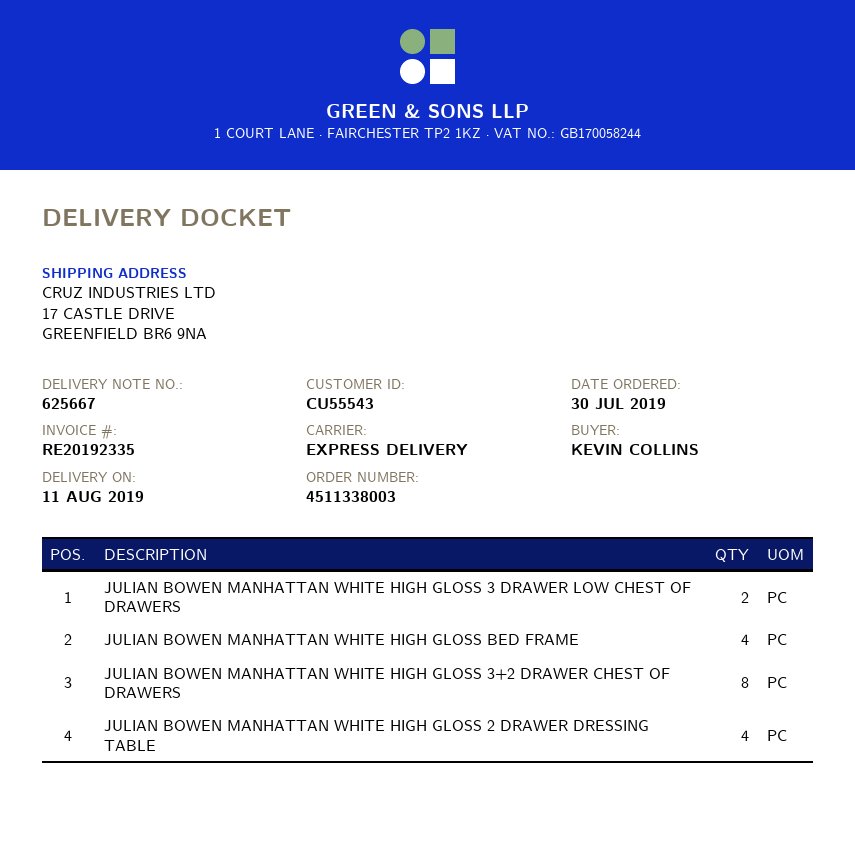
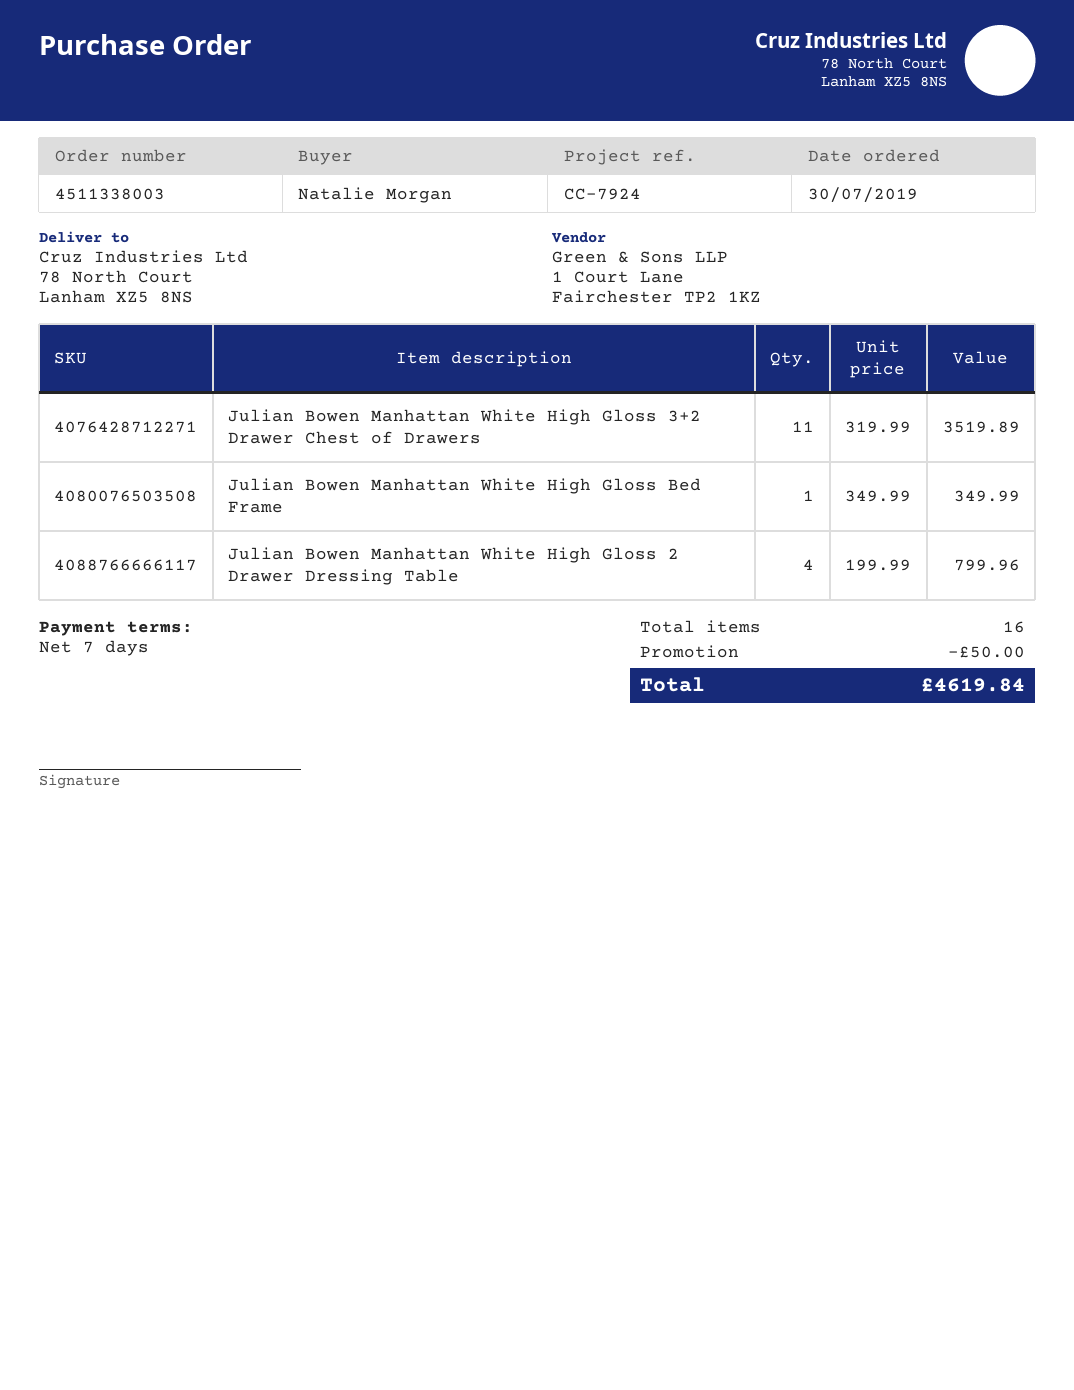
ordered by: KEVIN COLLINS -> Natalie Morgan
ship to: 17 CASTLE DRIVE, GREENFIELD BR6 9NA -> 78 North Court, Lanham XZ5 8NS
JULIAN BOWEN MANHATTAN WHITE HIGH GLOSS 3 DRAWER LOW CHEST OF DRAWERS: 2 -> none
JULIAN BOWEN MANHATTAN WHITE HIGH GLOSS BED FRAME: 4 -> 1
JULIAN BOWEN MANHATTAN WHITE HIGH GLOSS 3+2 DRAWER CHEST OF DRAWERS: 8 -> 11

